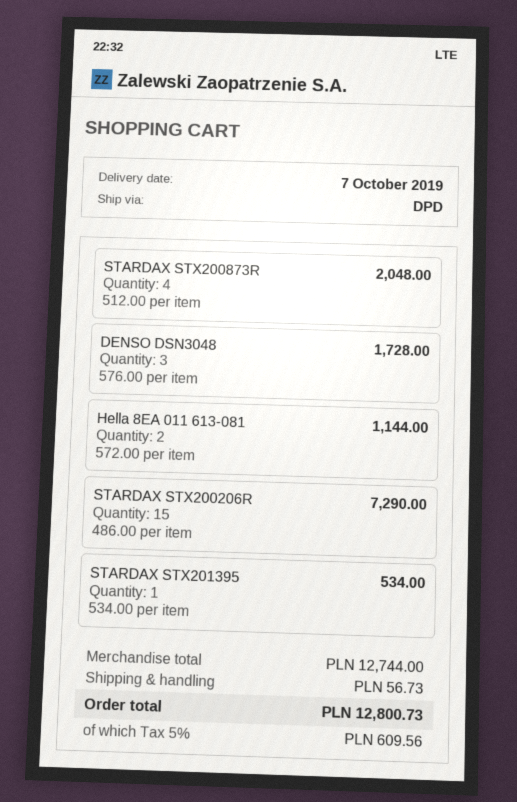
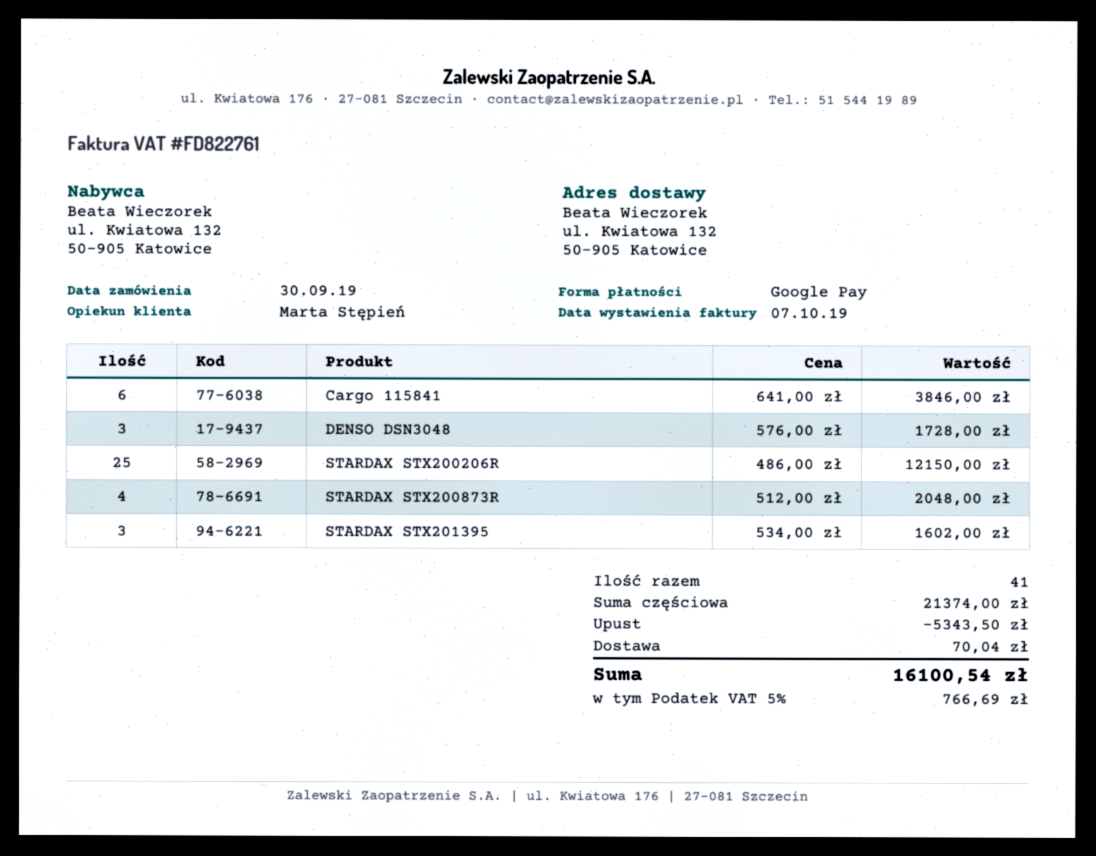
Hella 8EA 011 613-081: 2 x 572.00 = 1144.00 -> none
STARDAX STX200206R: 15 x 486.00 = 7290.00 -> 25 x 486.00 = 12150.00
STARDAX STX201395: 1 x 534.00 = 534.00 -> 3 x 534.00 = 1602.00
Cargo 115841: none -> 6 x 641.00 = 3846.00
subtotal: 12744.00 -> 21374.00
discount: none -> 5343.50
shipping: 56.73 -> 70.04
tax: 5% = 609.56 -> 5% = 766.69
total: 12800.73 -> 16100.54

